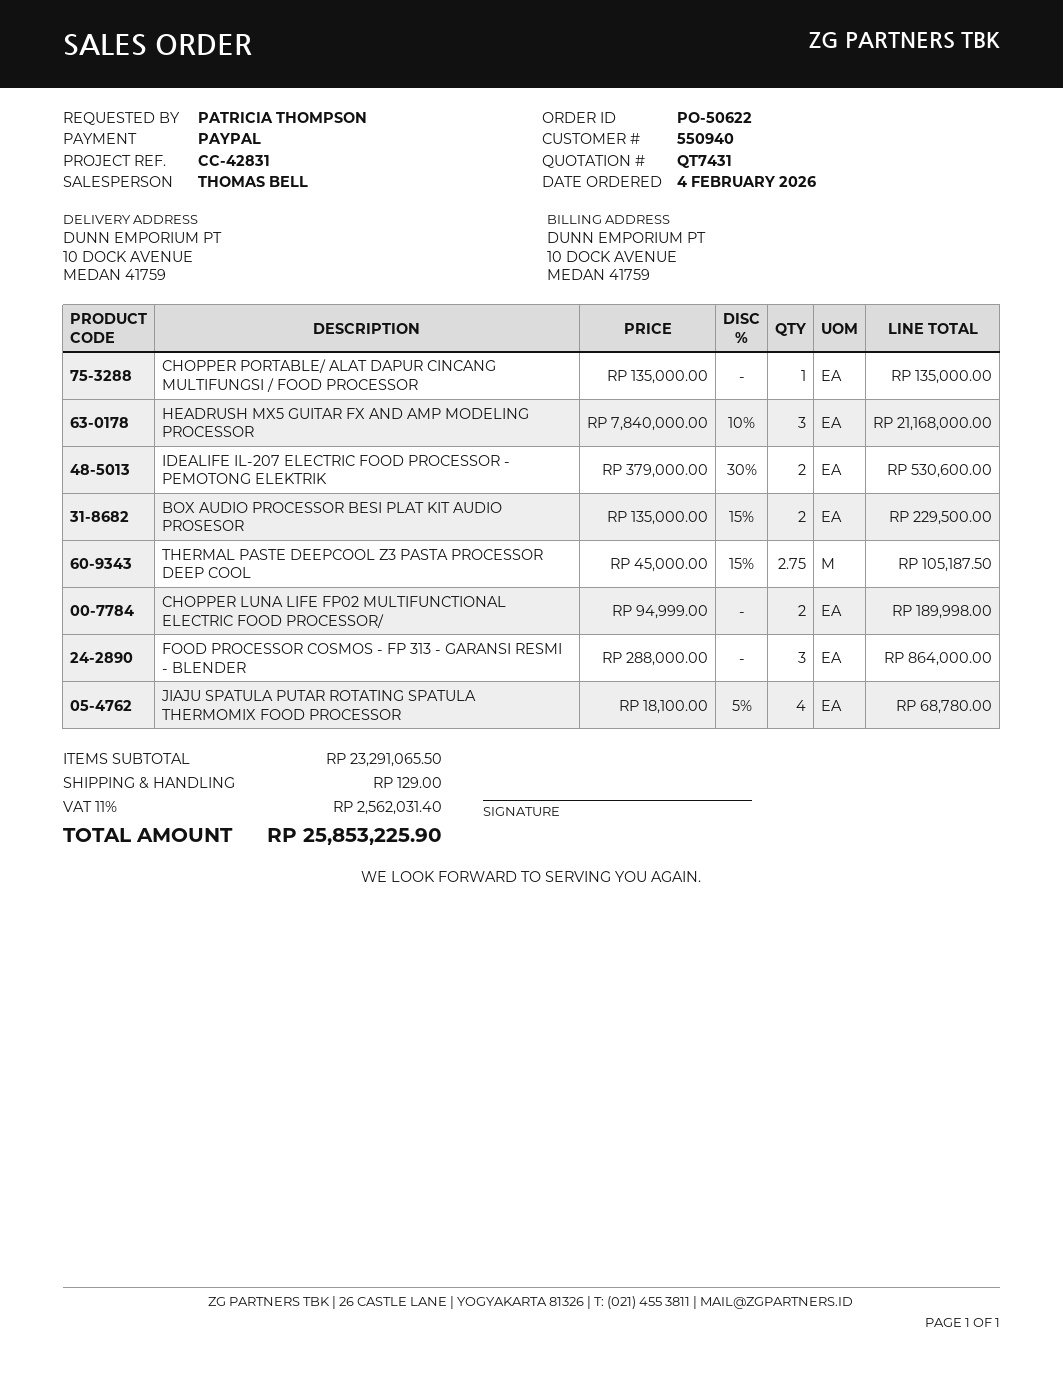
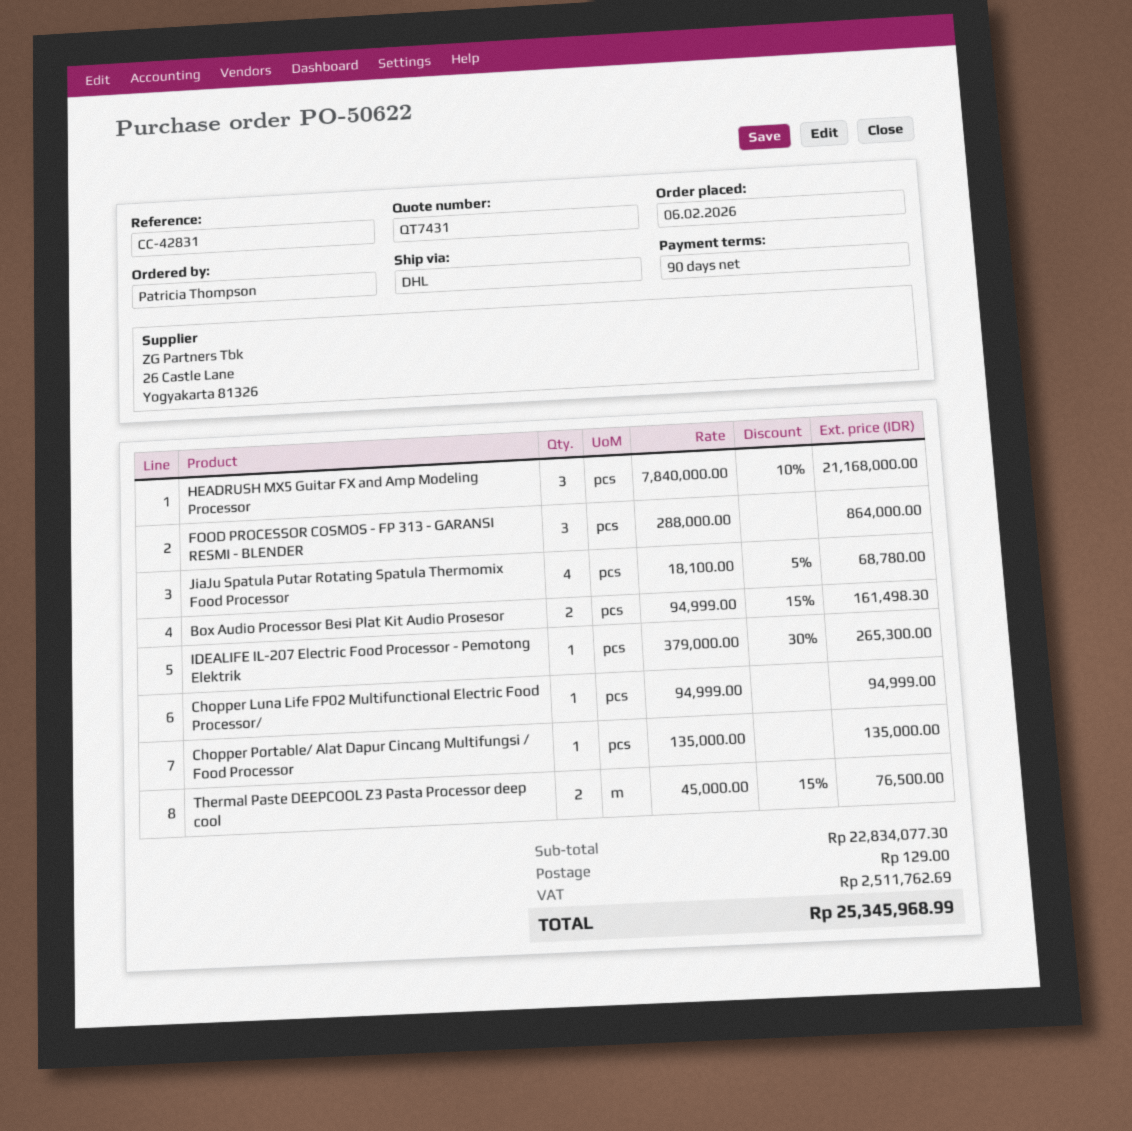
order date: 2026-02-04 -> 2026-02-06
IDEALIFE IL-207 ELECTRIC FOOD PROCESSOR - PEMOTONG ELEKTRIK: 2 x 379000.00 - 30% = 530600.00 -> 1 x 379000.00 - 30% = 265300.00
BOX AUDIO PROCESSOR BESI PLAT KIT AUDIO PROSESOR: 2 x 135000.00 - 15% = 229500.00 -> 2 x 94999.00 - 15% = 161498.30
THERMAL PASTE DEEPCOOL Z3 PASTA PROCESSOR DEEP COOL: 2.75 x 45000.00 - 15% = 105187.50 -> 2 x 45000.00 - 15% = 76500.00
CHOPPER LUNA LIFE FP02 MULTIFUNCTIONAL ELECTRIC FOOD PROCESSOR/: 2 x 94999.00 = 189998.00 -> 1 x 94999.00 = 94999.00
subtotal: 23291065.50 -> 22834077.30
tax: 2562031.40 -> 2511762.69
total: 25853225.90 -> 25345968.99

